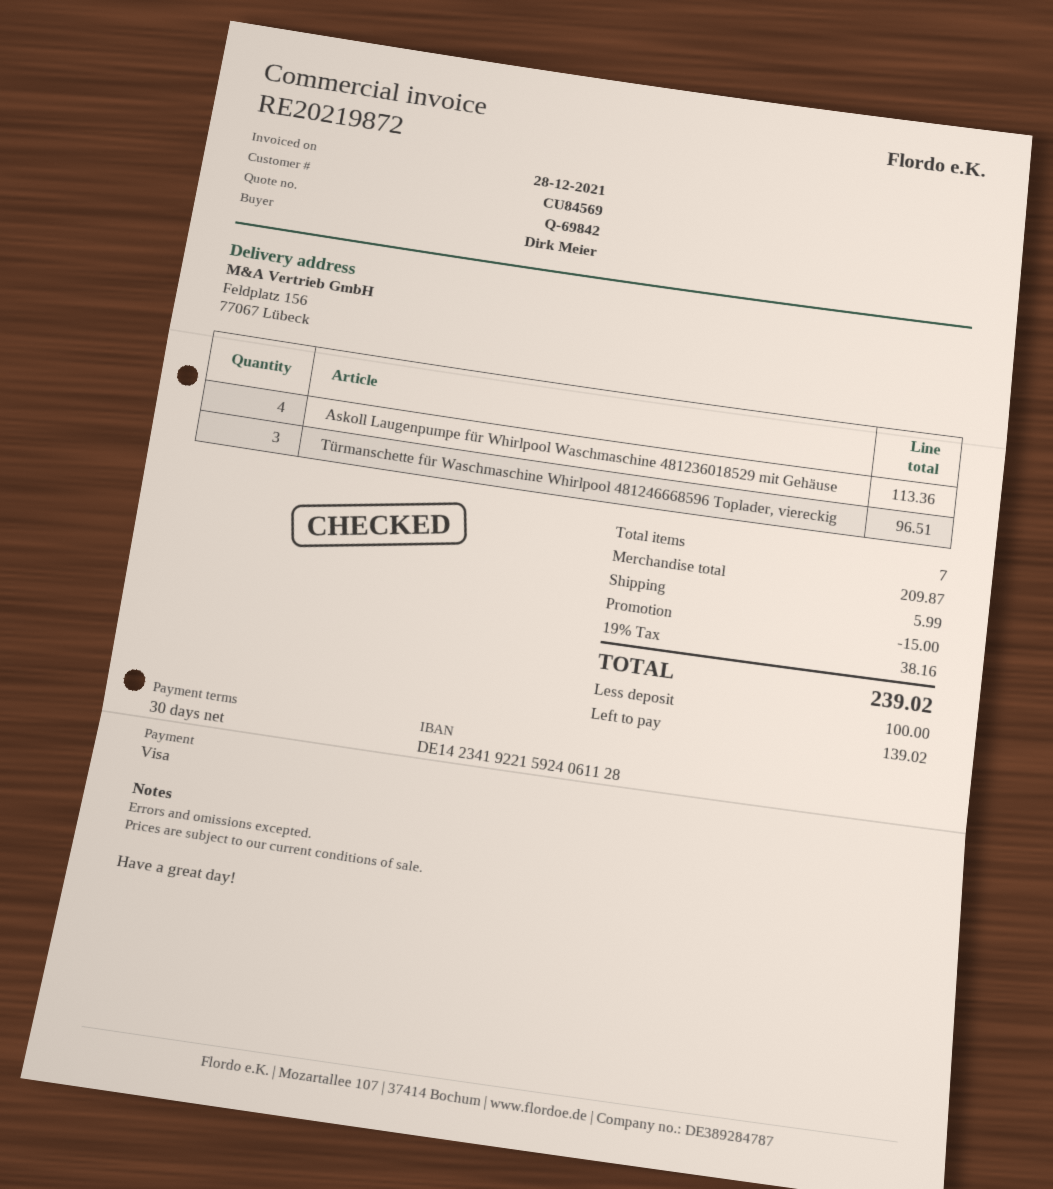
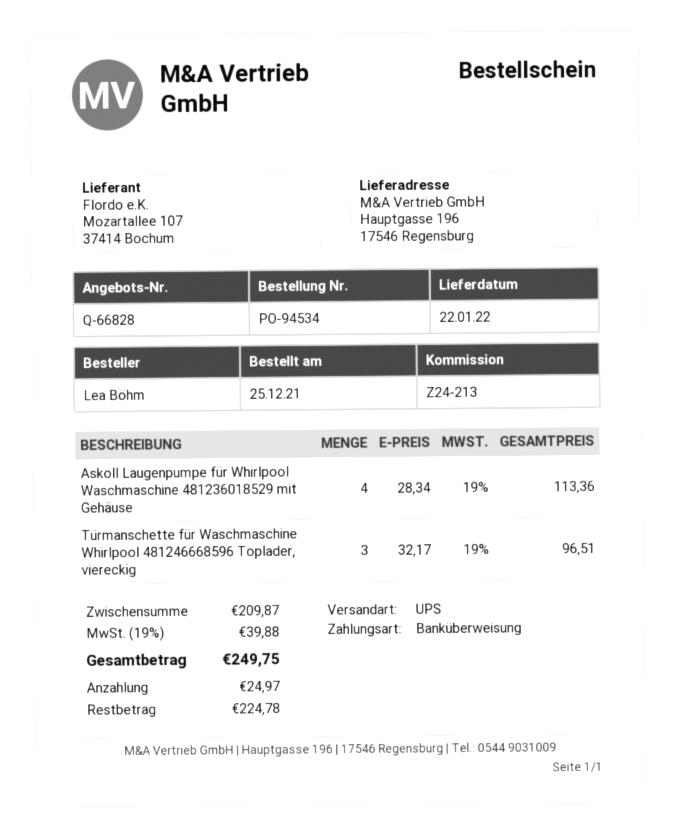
quote number: Q-69842 -> Q-66828
ordered by: Dirk Meier -> Lea Böhm
payment method: Visa -> bank transfer
ship to: Feldplatz 156, 77067 Lübeck -> Hauptgasse 196, 17546 Regensburg
discount: 15.00 -> none
shipping: 5.99 -> none
tax: 19% = 38.16 -> 19% = 39.88
total: 239.02 -> 249.75
deposit: 100.00 -> 24.97
balance: 139.02 -> 224.78

